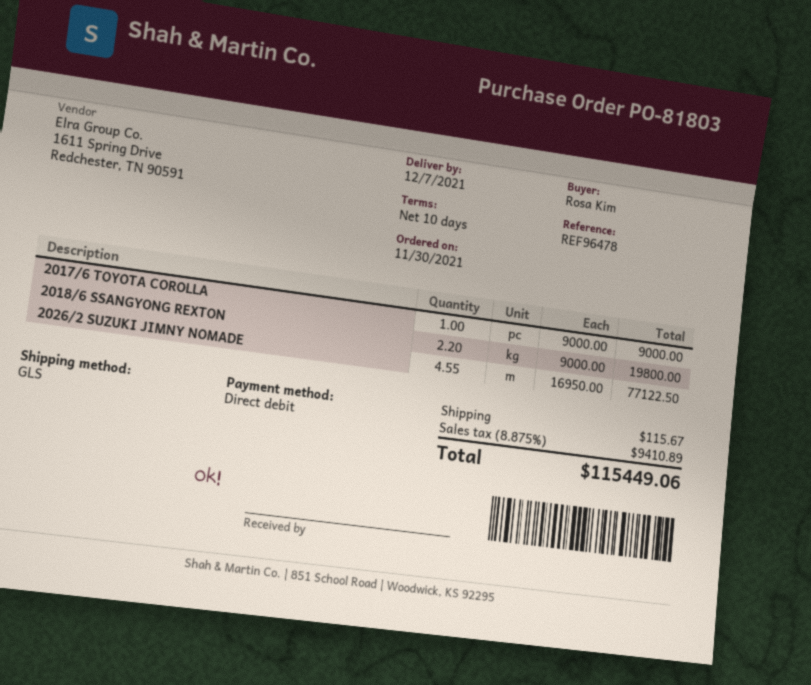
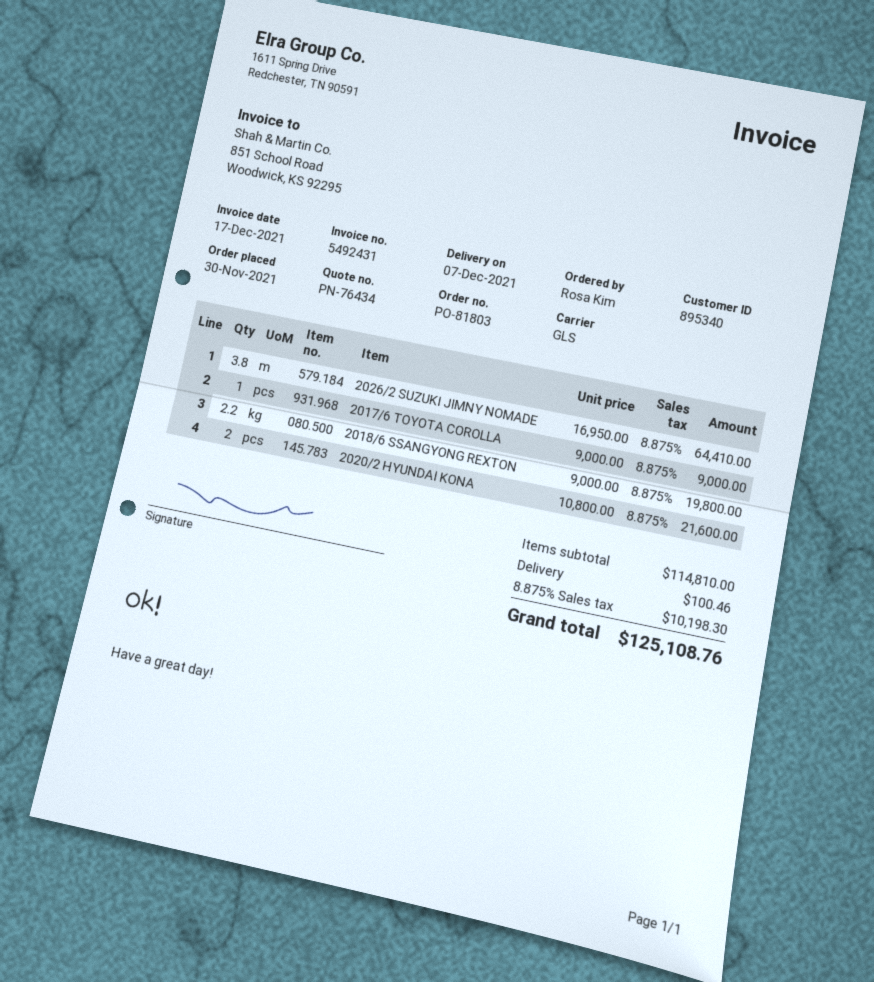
2026/2 SUZUKI JIMNY NOMADE: 4.55 x 16950.00 = 77122.50 -> 3.8 x 16950.00 = 64410.00
2020/2 HYUNDAI KONA: none -> 2 x 10800.00 = 21600.00
shipping: 115.67 -> 100.46
tax: 8.875% = 9410.89 -> 8.875% = 10198.30
total: 115449.06 -> 125108.76

